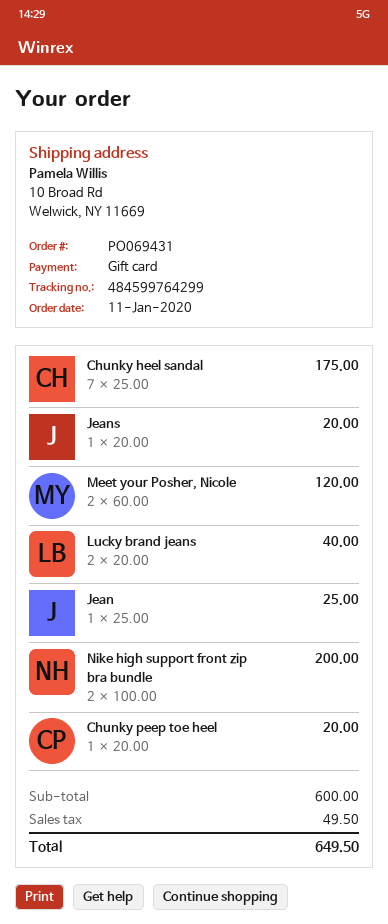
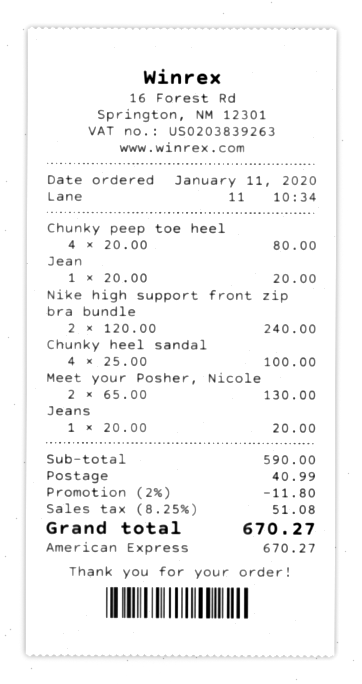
payment method: gift card -> American Express
Chunky heel sandal: 7 x 25.00 = 175.00 -> 4 x 25.00 = 100.00
Meet your Posher, Nicole: 2 x 60.00 = 120.00 -> 2 x 65.00 = 130.00
Lucky brand jeans: 2 x 20.00 = 40.00 -> none
Jean: 1 x 25.00 = 25.00 -> 1 x 20.00 = 20.00
Nike high support front zip bra bundle: 2 x 100.00 = 200.00 -> 2 x 120.00 = 240.00
Chunky peep toe heel: 1 x 20.00 = 20.00 -> 4 x 20.00 = 80.00
subtotal: 600.00 -> 590.00
discount: none -> 2% = 11.80
shipping: none -> 40.99
tax: 49.50 -> 51.08
total: 649.50 -> 670.27

